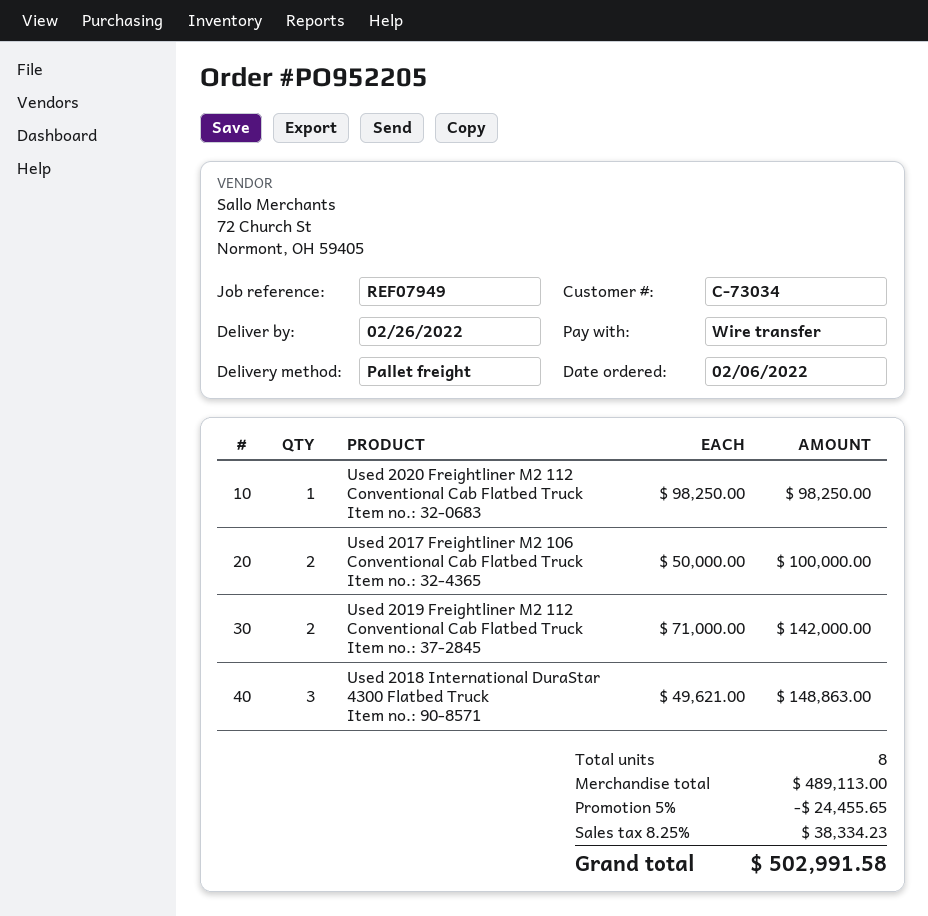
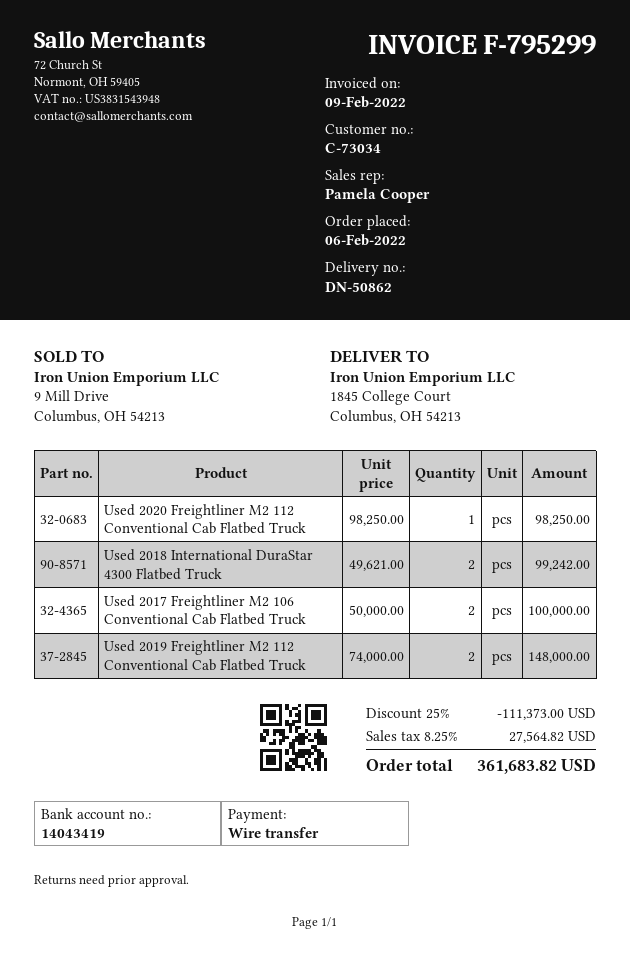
Used 2019 Freightliner M2 112 Conventional Cab Flatbed Truck: 2 x 71000.00 = 142000.00 -> 2 x 74000.00 = 148000.00
Used 2018 International DuraStar 4300 Flatbed Truck: 3 x 49621.00 = 148863.00 -> 2 x 49621.00 = 99242.00
discount: 5% = 24455.65 -> 25% = 111373.00
tax: 8.25% = 38334.23 -> 8.25% = 27564.82
total: 502991.58 -> 361683.82

